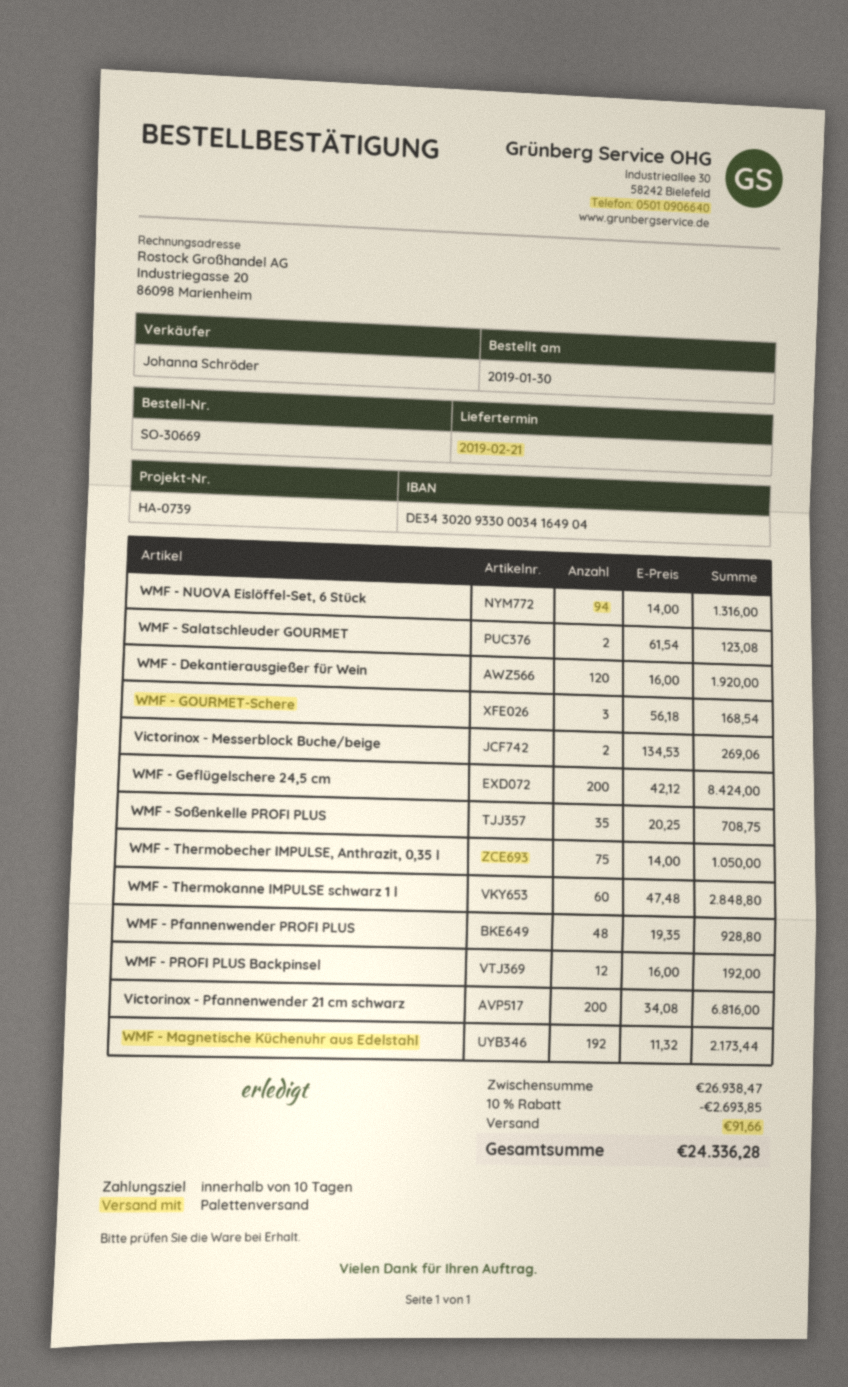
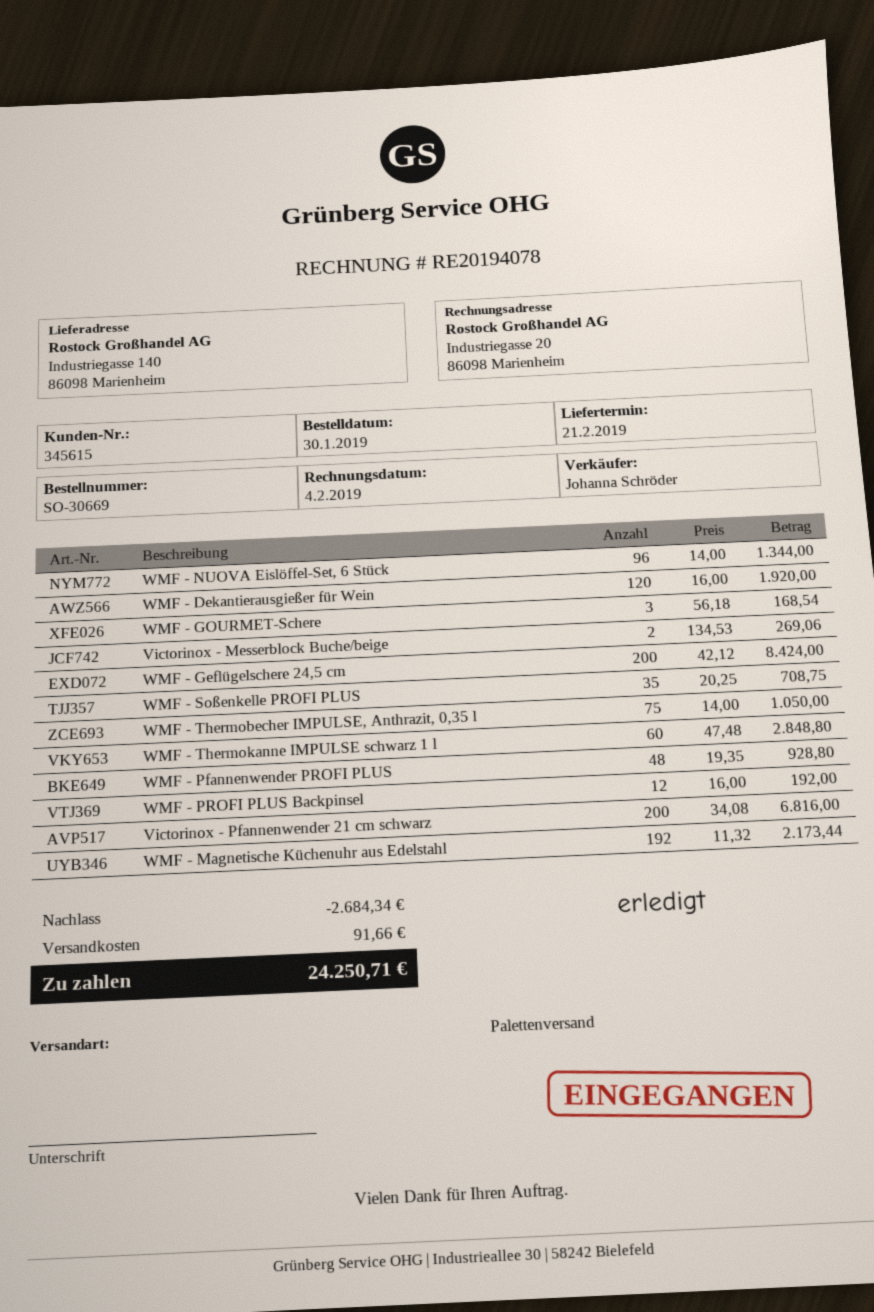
WMF - NUOVA Eislöffel-Set, 6 Stück: 94 x 14.00 = 1316.00 -> 96 x 14.00 = 1344.00
WMF - Salatschleuder GOURMET: 2 x 61.54 = 123.08 -> none
discount: 2693.85 -> 2684.34
total: 24336.28 -> 24250.71

